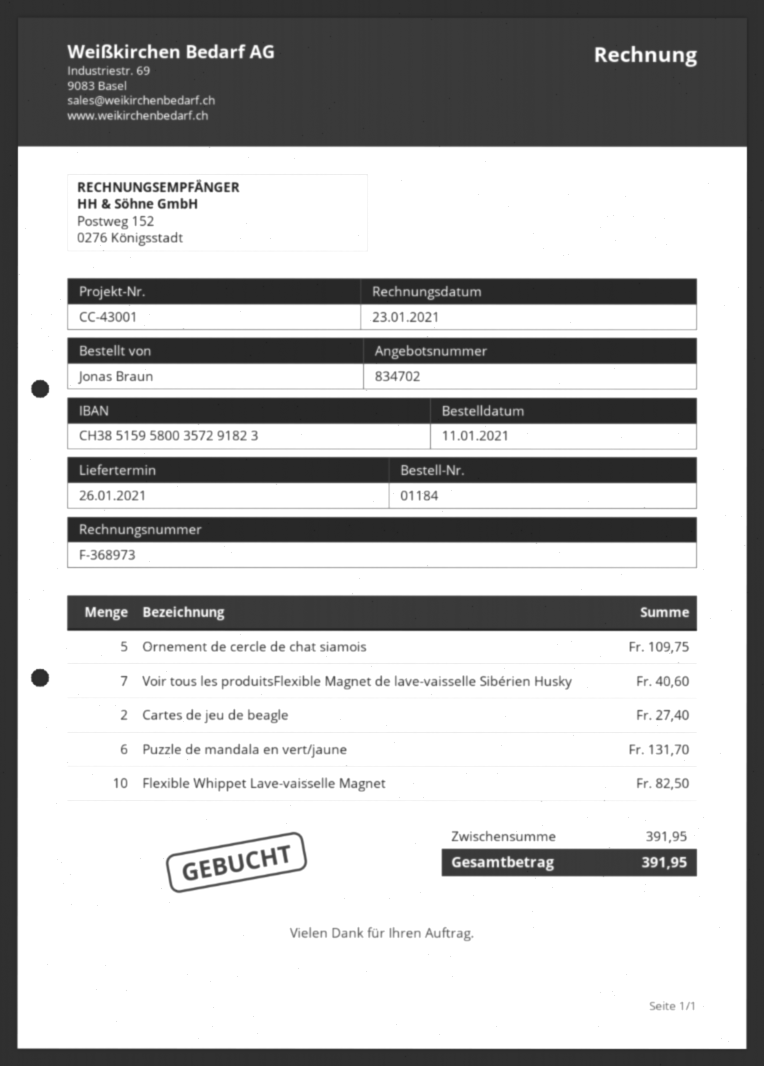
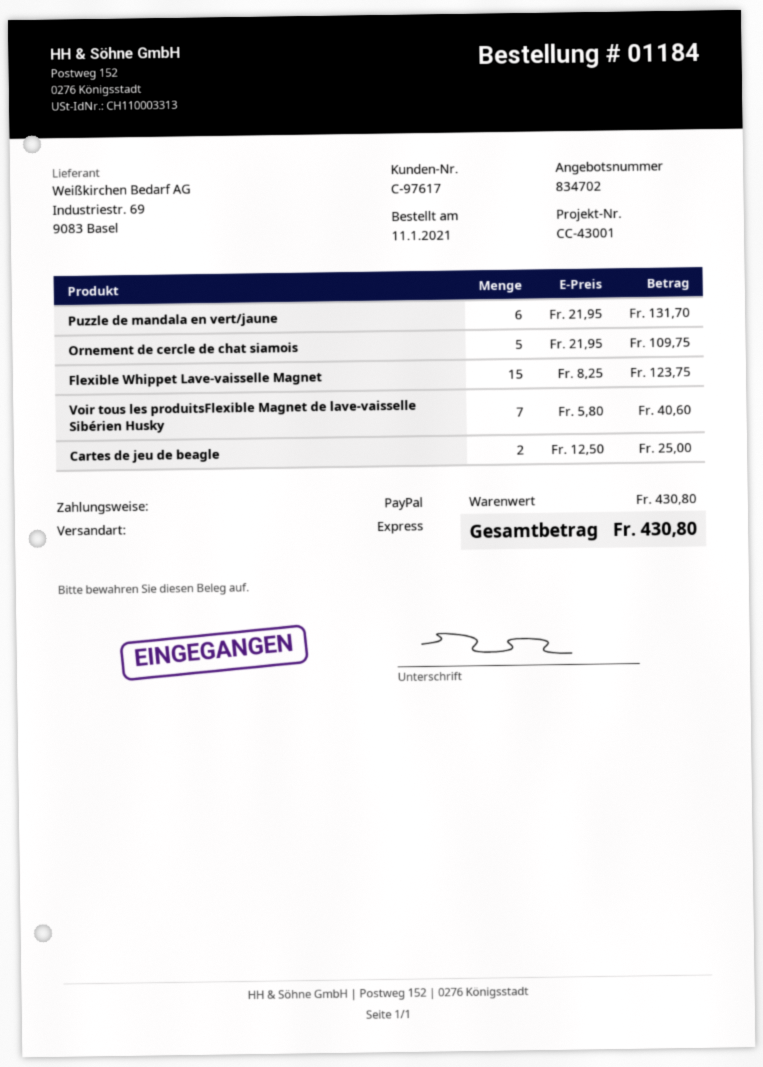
Cartes de jeu de beagle: 2 for 27.40 -> 2 for 25.00
Flexible Whippet Lave-vaisselle Magnet: 10 for 82.50 -> 15 for 123.75
subtotal: 391.95 -> 430.80
total: 391.95 -> 430.80

